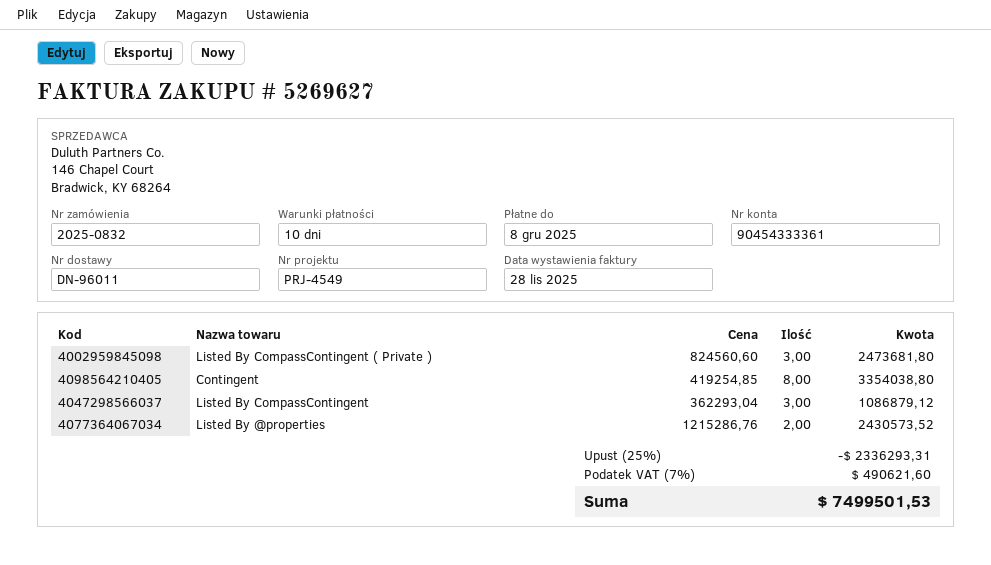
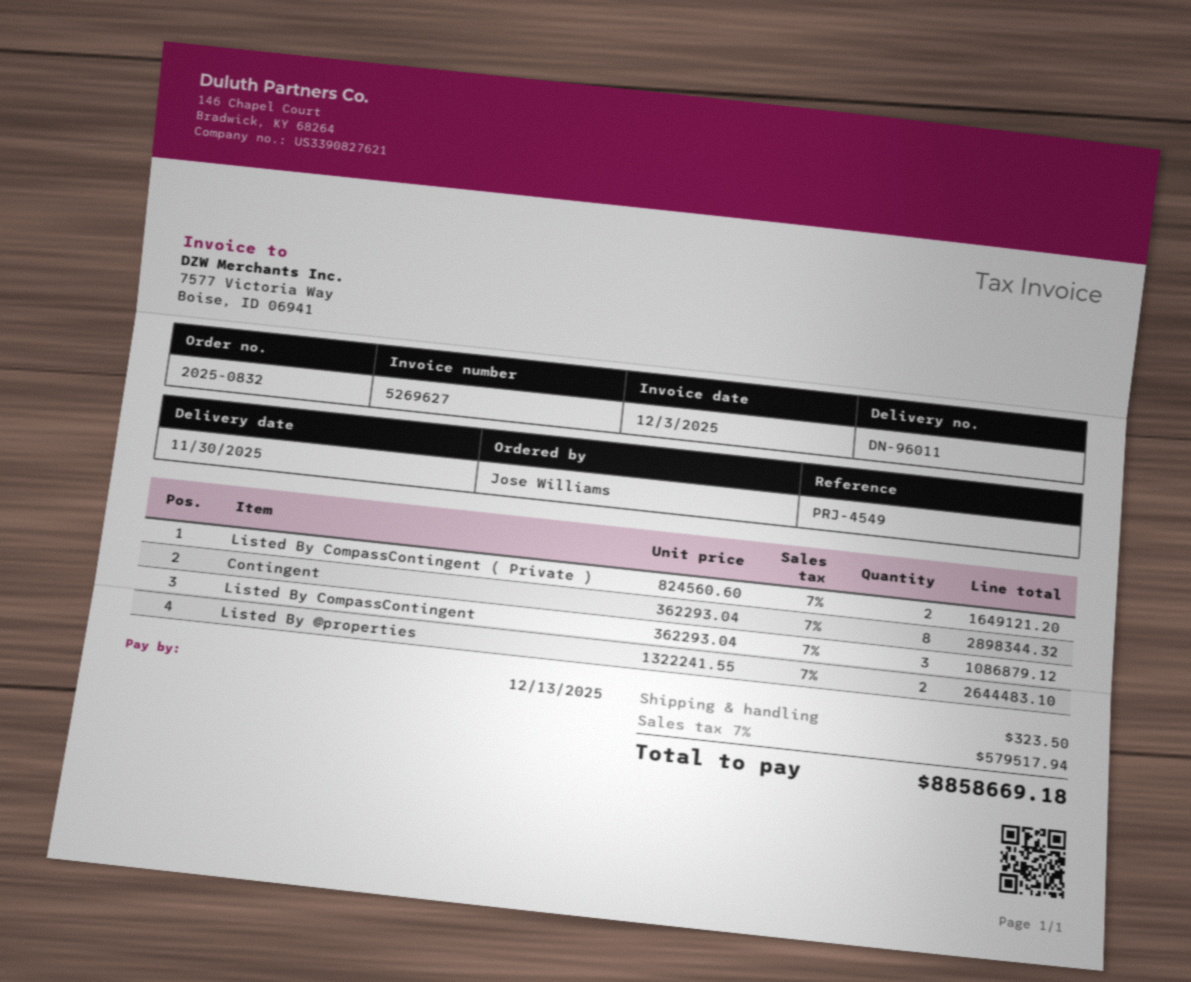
invoice date: 2025-11-28 -> 2025-12-03
due date: 2025-12-08 -> 2025-12-13
Listed By CompassContingent ( Private ): 3 x 824560.60 = 2473681.80 -> 2 x 824560.60 = 1649121.20
Contingent: 8 x 419254.85 = 3354038.80 -> 8 x 362293.04 = 2898344.32
Listed By @properties: 2 x 1215286.76 = 2430573.52 -> 2 x 1322241.55 = 2644483.10
discount: 25% = 2336293.31 -> none
shipping: none -> 323.50
tax: 7% = 490621.60 -> 7% = 579517.94
total: 7499501.53 -> 8858669.18

